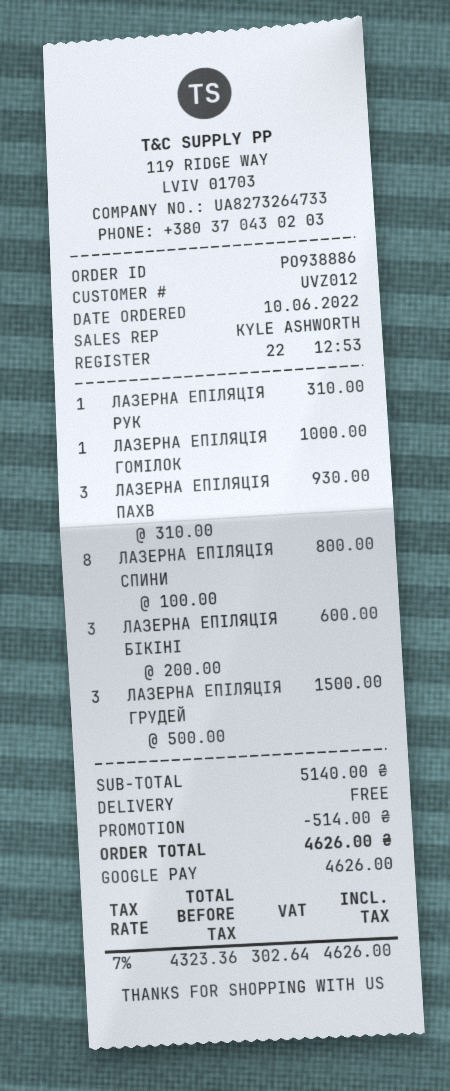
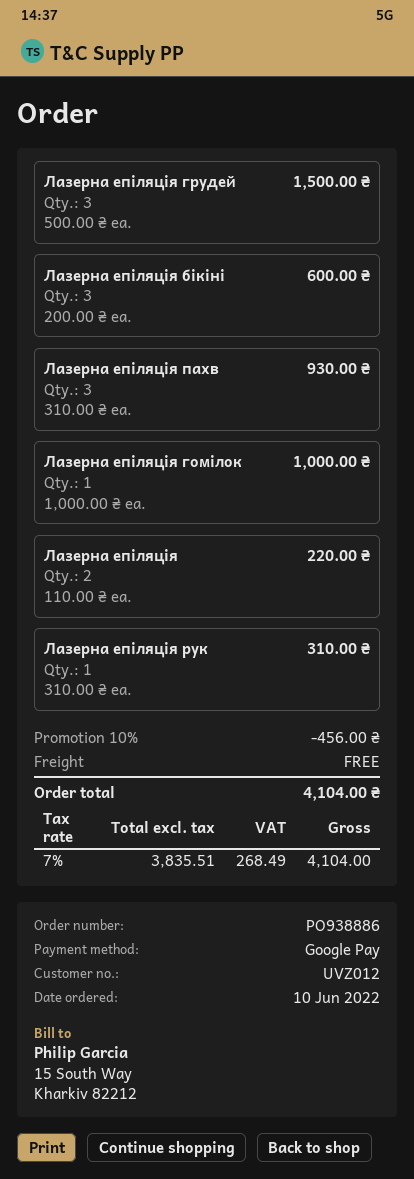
ЛАЗЕРНА ЕПІЛЯЦІЯ СПИНИ: 8 x 100.00 = 800.00 -> none
Лазерна епіляція: none -> 2 x 110.00 = 220.00
discount: 514.00 -> 456.00
net: 4323.36 -> 3835.51
tax: 7% = 302.64 -> 7% = 268.49
total: 4626.00 -> 4104.00

